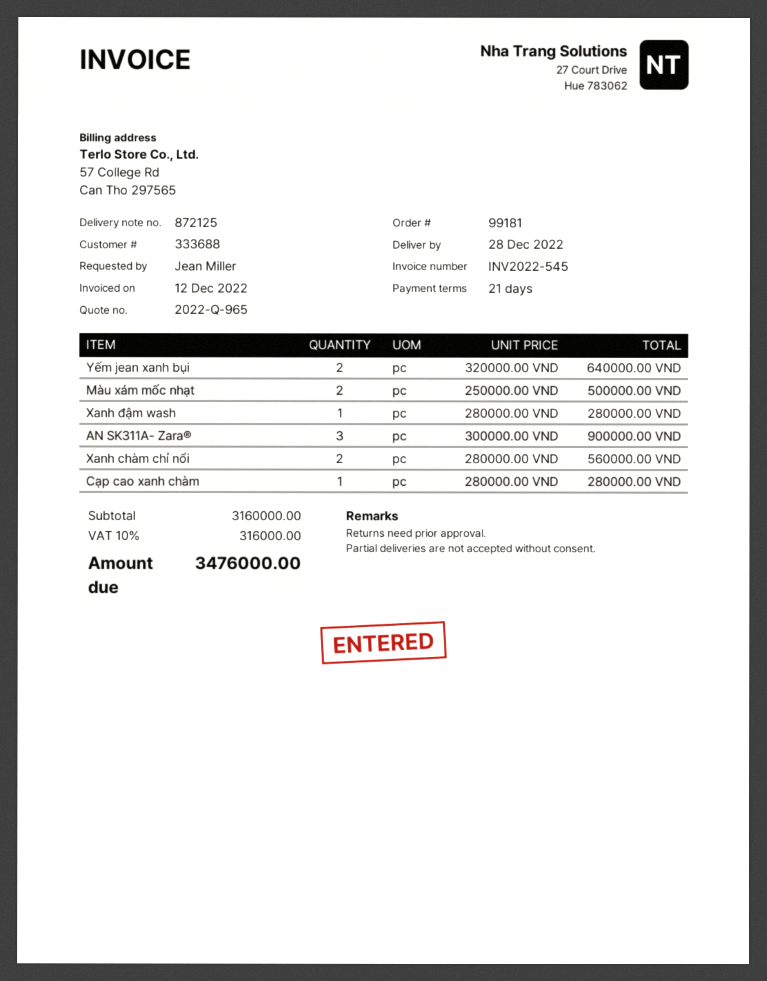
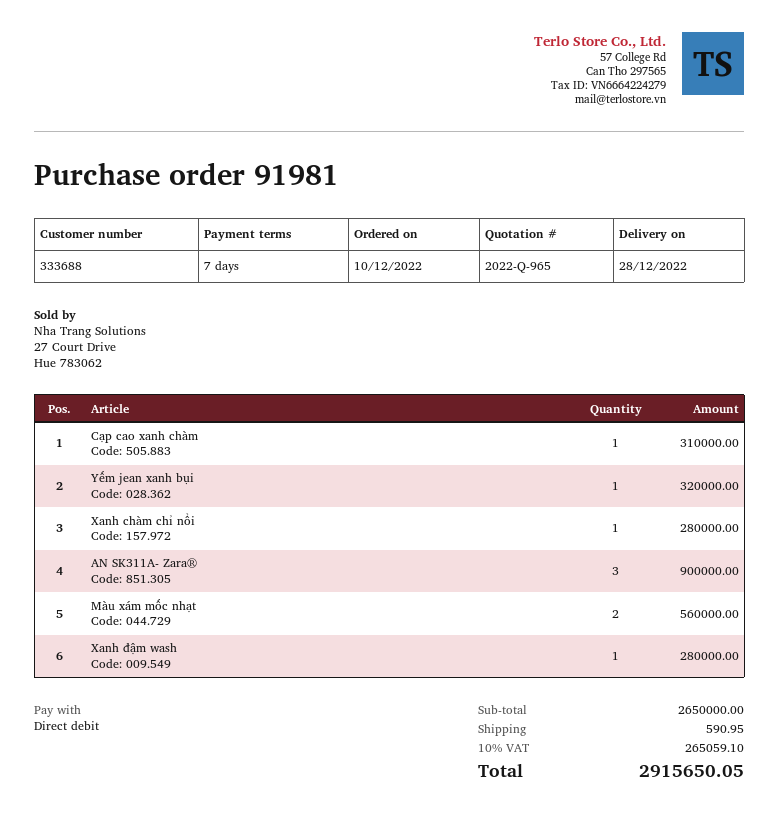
order number: 99181 -> 91981
payment terms: 21 days -> 7 days
Yếm jean xanh bụi: 2 for 640000.00 -> 1 for 320000.00
Màu xám mốc nhạt: 2 for 500000.00 -> 2 for 560000.00
Xanh chàm chỉ nổi: 2 for 560000.00 -> 1 for 280000.00
Cạp cao xanh chàm: 1 for 280000.00 -> 1 for 310000.00
subtotal: 3160000.00 -> 2650000.00
shipping: none -> 590.95
tax: 10% = 316000.00 -> 10% = 265059.10
total: 3476000.00 -> 2915650.05

